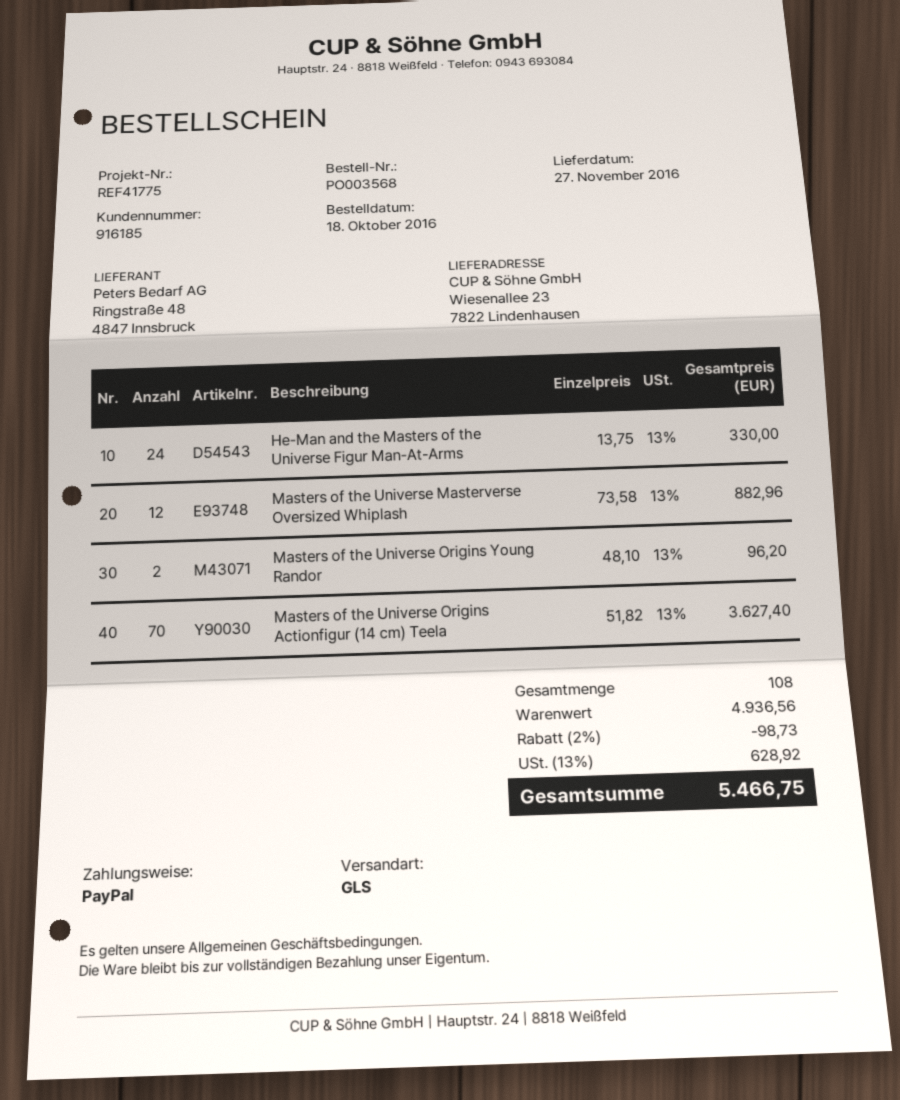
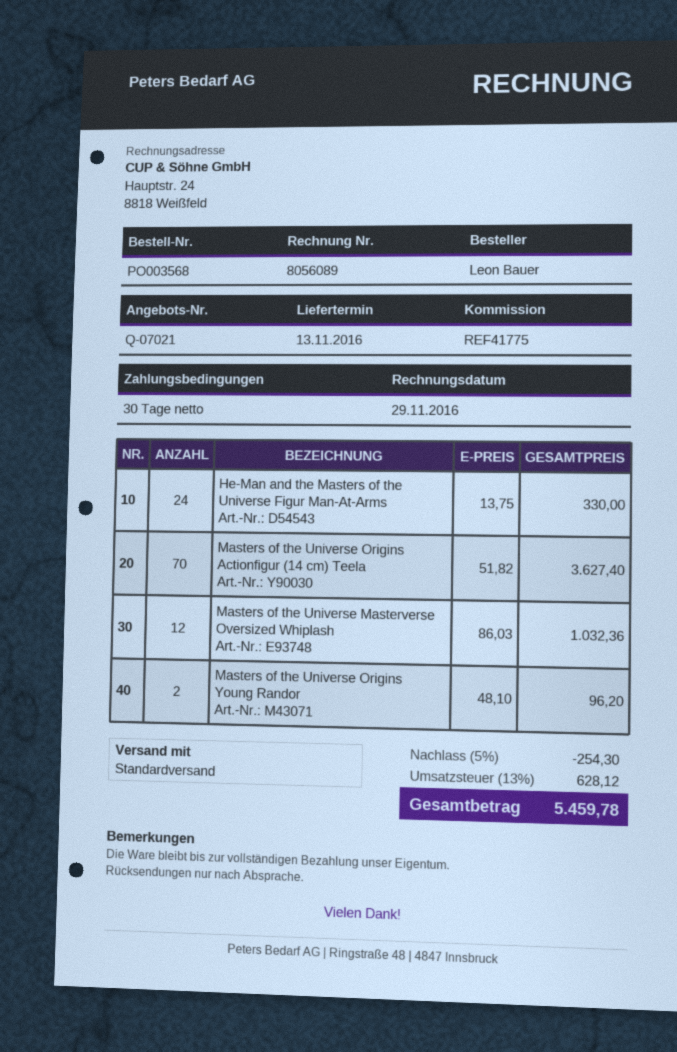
delivery date: 2016-11-27 -> 2016-11-13
shipping method: GLS -> standard
Masters of the Universe Masterverse Oversized Whiplash: 12 x 73.58 = 882.96 -> 12 x 86.03 = 1032.36
discount: 2% = 98.73 -> 5% = 254.30
tax: 13% = 628.92 -> 13% = 628.12
total: 5466.75 -> 5459.78

